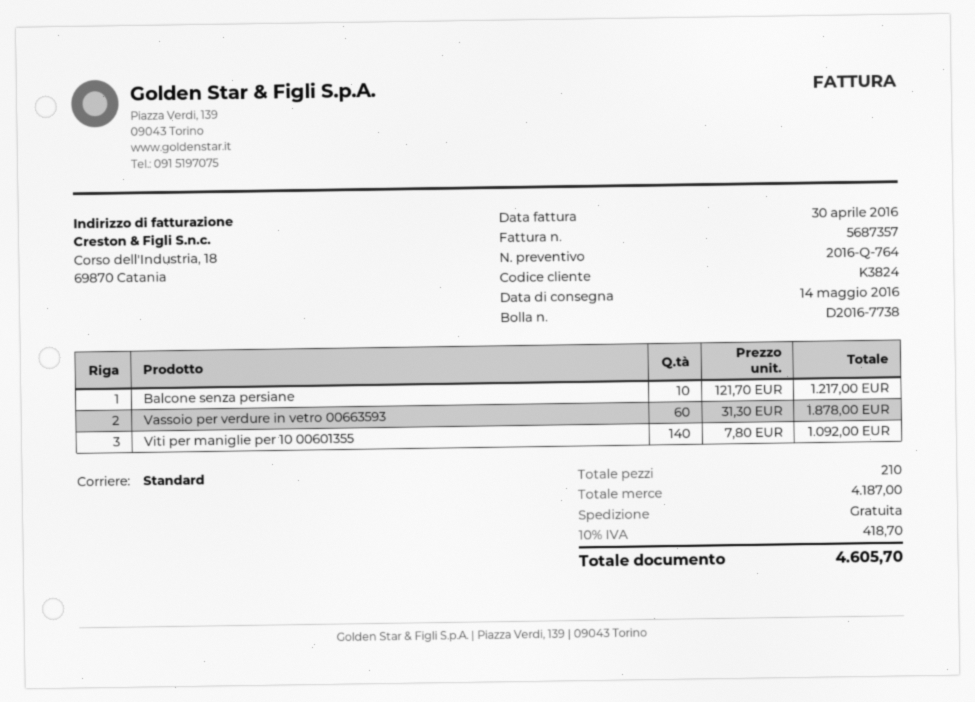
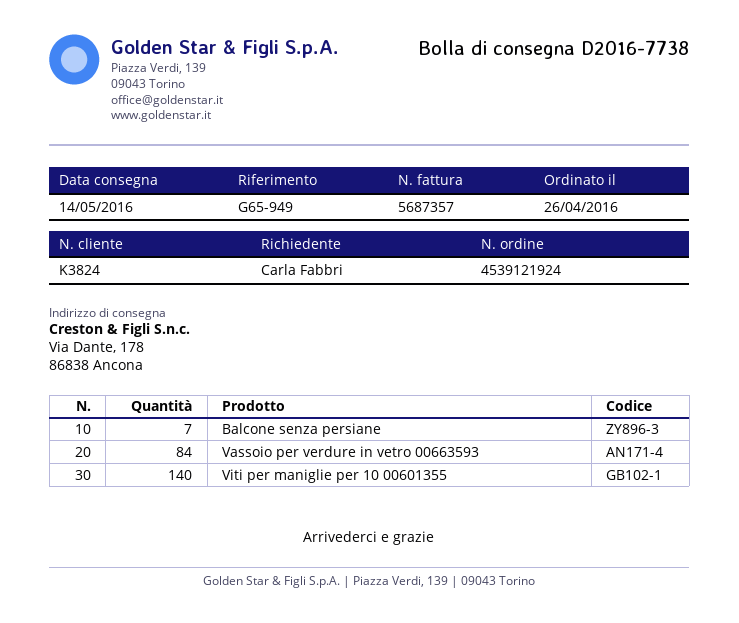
Balcone senza persiane: 10 -> 7
Vassoio per verdure in vetro 00663593: 60 -> 84

